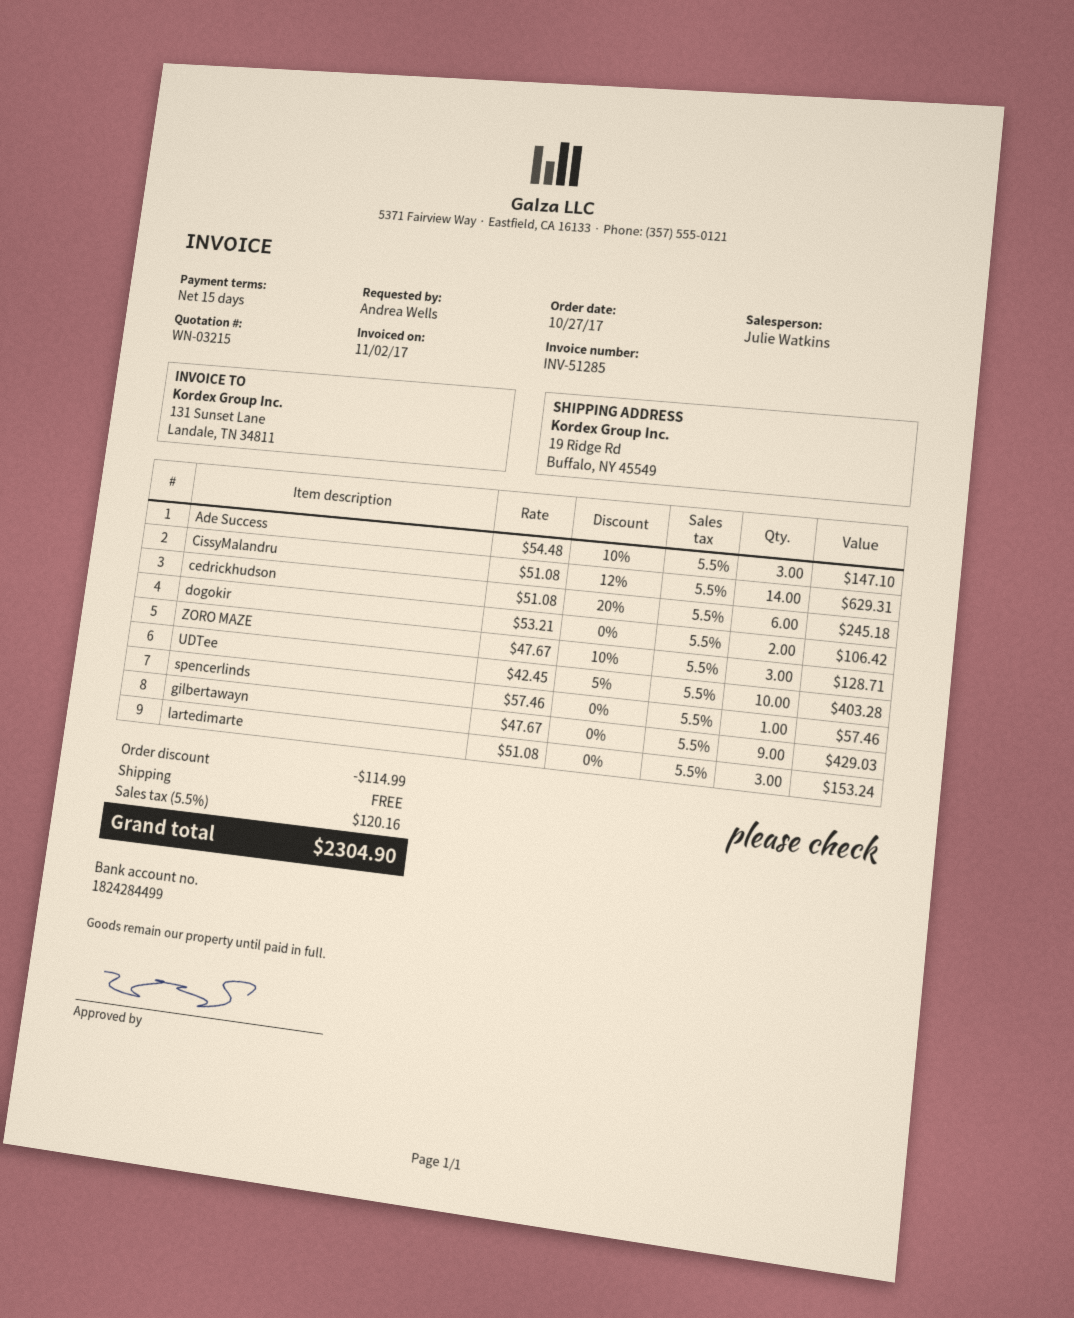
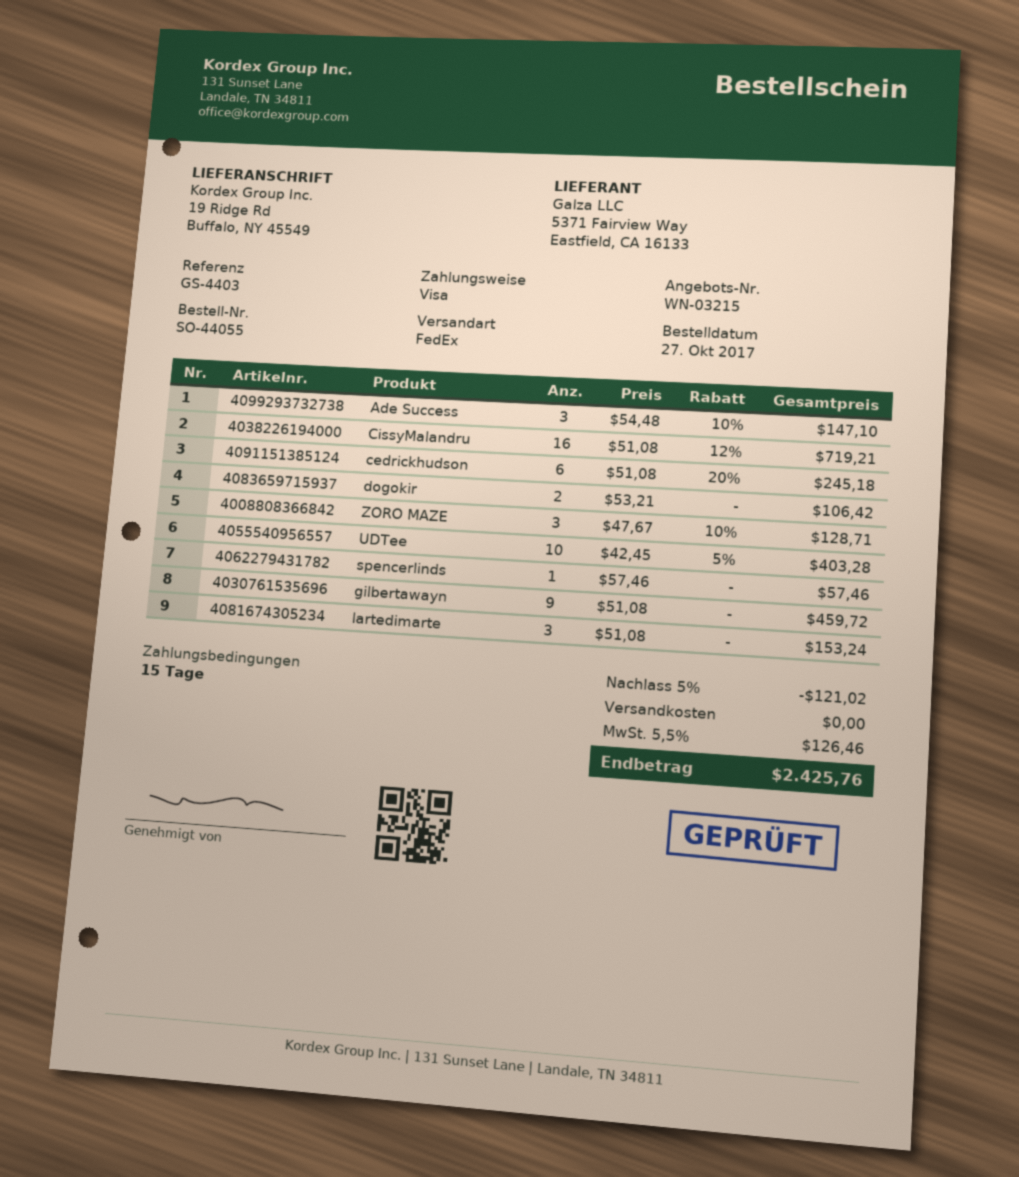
CissyMalandru: 14 x 51.08 - 12% = 629.31 -> 16 x 51.08 - 12% = 719.21
gilbertawayn: 9 x 47.67 = 429.03 -> 9 x 51.08 = 459.72
discount: 114.99 -> 121.02
tax: 5.5% = 120.16 -> 5.5% = 126.46
total: 2304.90 -> 2425.76

